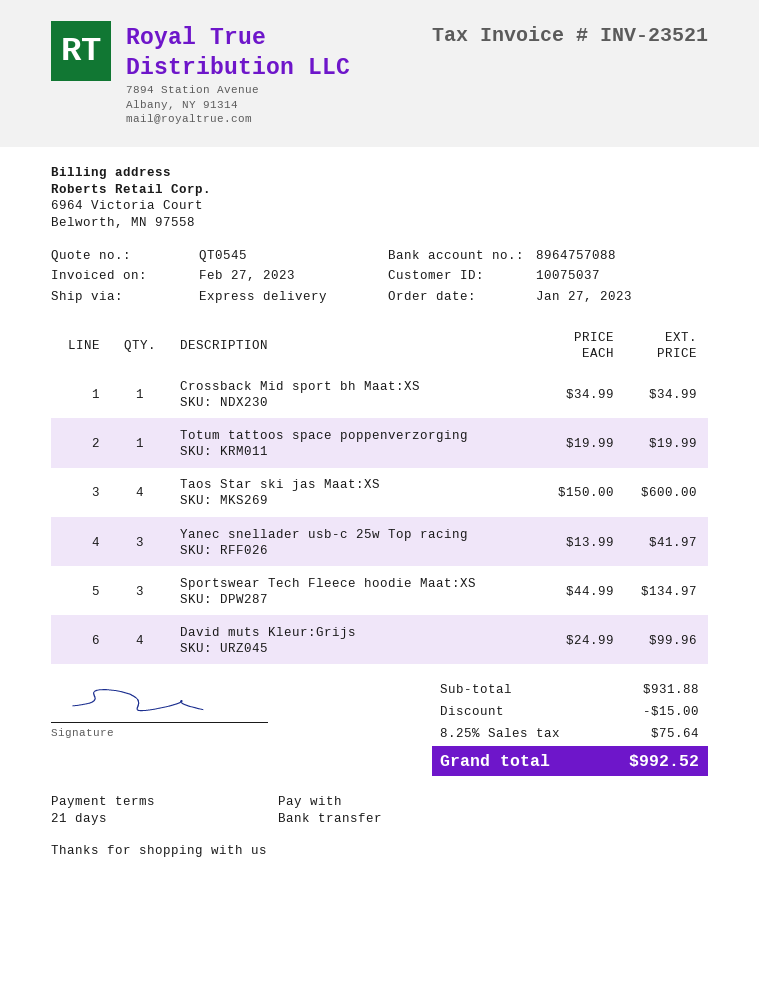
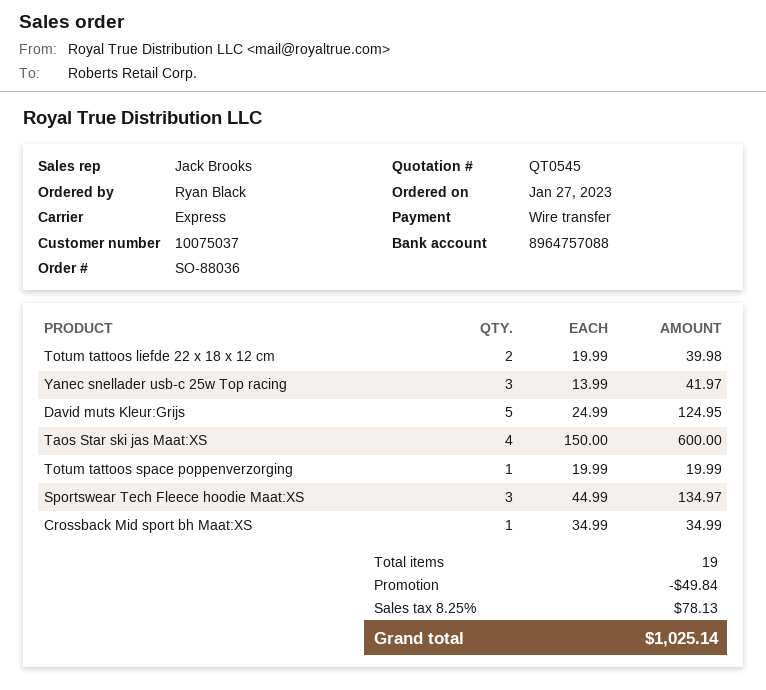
David muts Kleur:Grijs: 4 x 24.99 = 99.96 -> 5 x 24.99 = 124.95
Totum tattoos liefde 22 x 18 x 12 cm: none -> 2 x 19.99 = 39.98
discount: 15.00 -> 49.84
tax: 8.25% = 75.64 -> 8.25% = 78.13
total: 992.52 -> 1025.14

